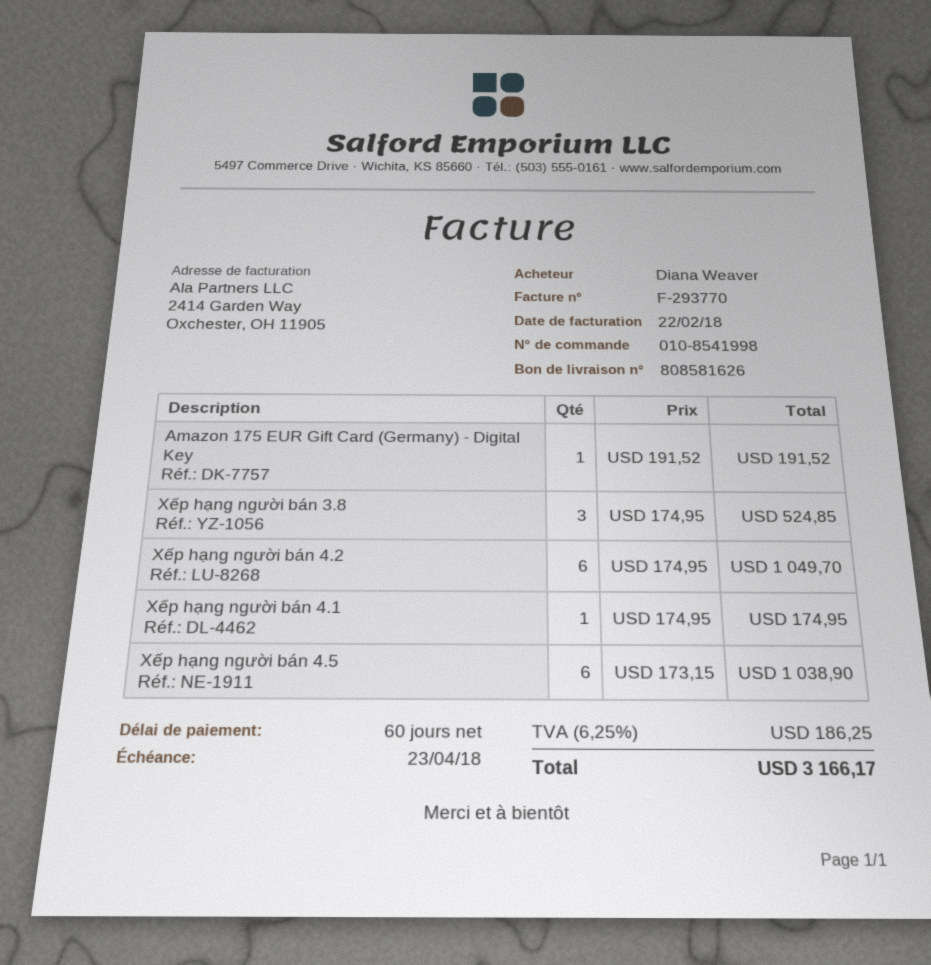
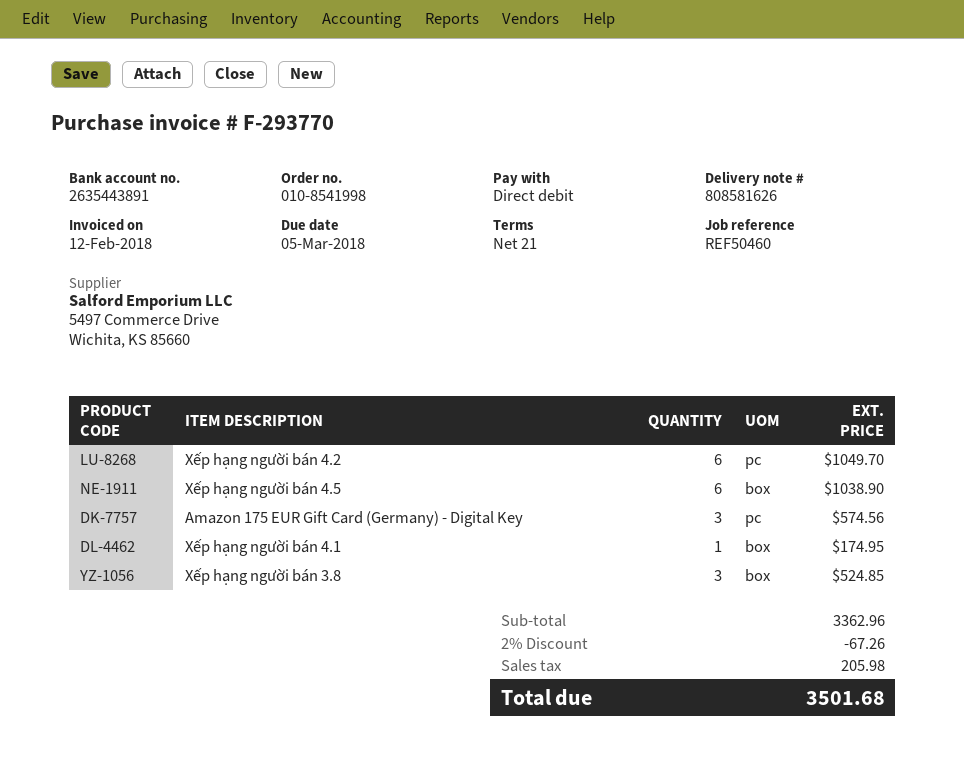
invoice date: 2018-02-22 -> 2018-02-12
payment terms: 60 days -> 21 days
due date: 2018-04-23 -> 2018-03-05
Amazon 175 EUR Gift Card (Germany) - Digital Key: 1 for 191.52 -> 3 for 574.56
discount: none -> 2% = 67.26
tax: 186.25 -> 205.98
total: 3166.17 -> 3501.68

